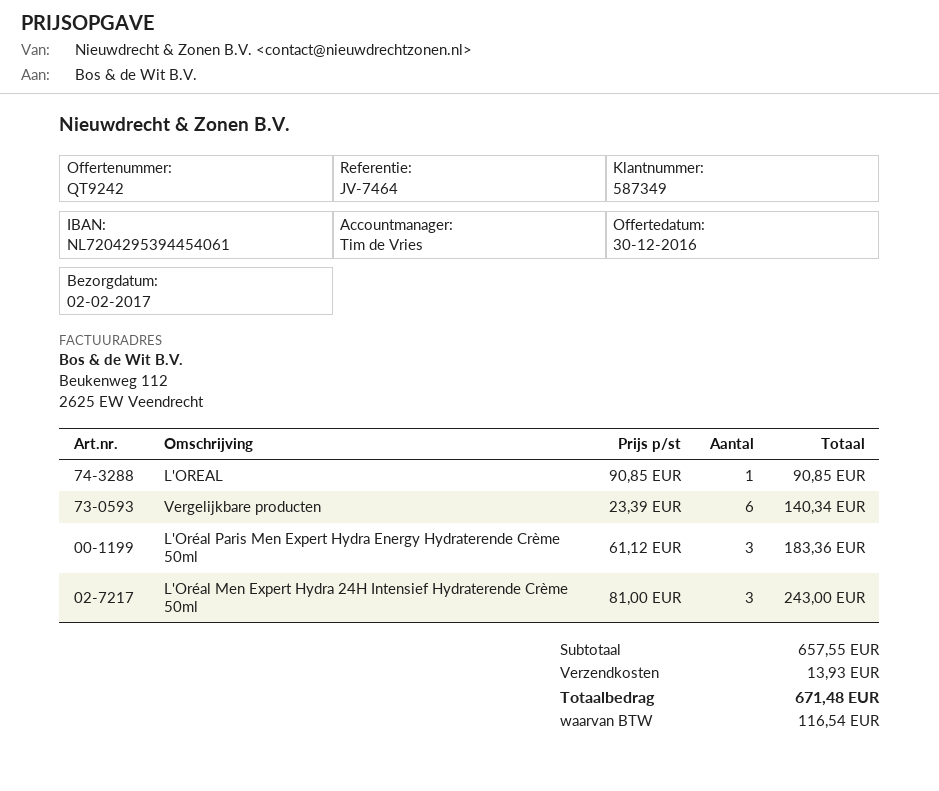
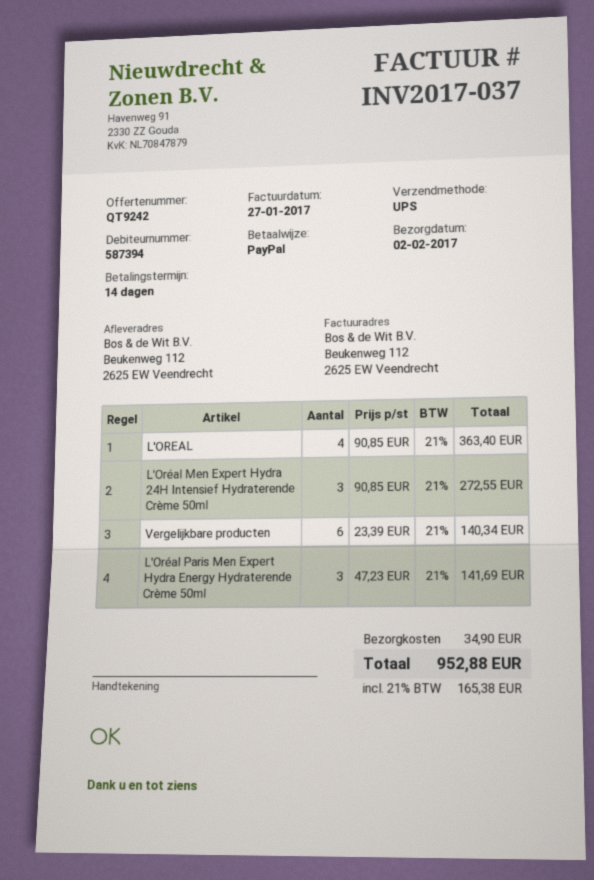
customer number: 587349 -> 587394
L'OREAL: 1 x 90.85 = 90.85 -> 4 x 90.85 = 363.40
L'Oréal Paris Men Expert Hydra Energy Hydraterende Crème 50ml: 3 x 61.12 = 183.36 -> 3 x 47.23 = 141.69
L'Oréal Men Expert Hydra 24H Intensief Hydraterende Crème 50ml: 3 x 81.00 = 243.00 -> 3 x 90.85 = 272.55
shipping: 13.93 -> 34.90
tax: 116.54 -> 165.38
total: 671.48 -> 952.88

